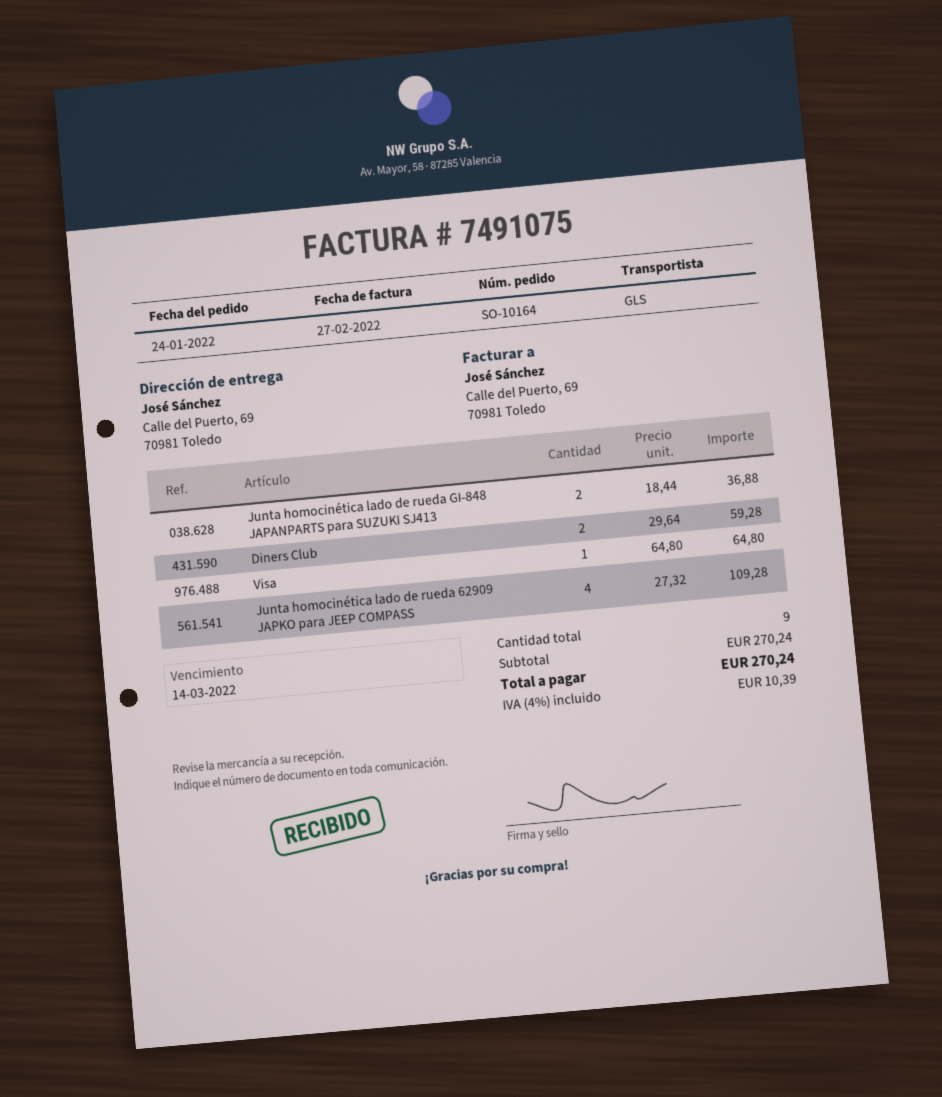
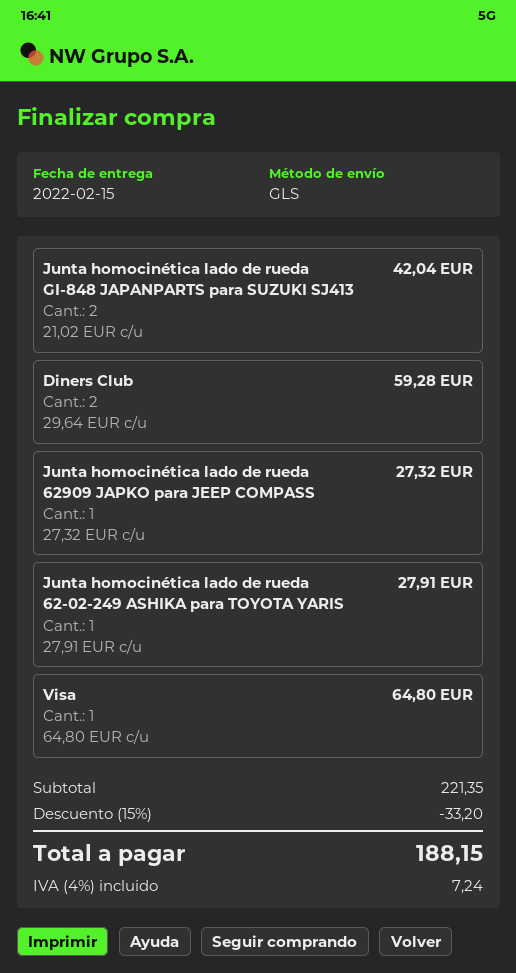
Junta homocinética lado de rueda GI-848 JAPANPARTS para SUZUKI SJ413: 2 x 18.44 = 36.88 -> 2 x 21.02 = 42.04
Junta homocinética lado de rueda 62909 JAPKO para JEEP COMPASS: 4 x 27.32 = 109.28 -> 1 x 27.32 = 27.32
Junta homocinética lado de rueda 62-02-249 ASHIKA para TOYOTA YARIS: none -> 1 x 27.91 = 27.91
subtotal: 270.24 -> 221.35
discount: none -> 15% = 33.20
tax: 4% = 10.39 -> 4% = 7.24
total: 270.24 -> 188.15

